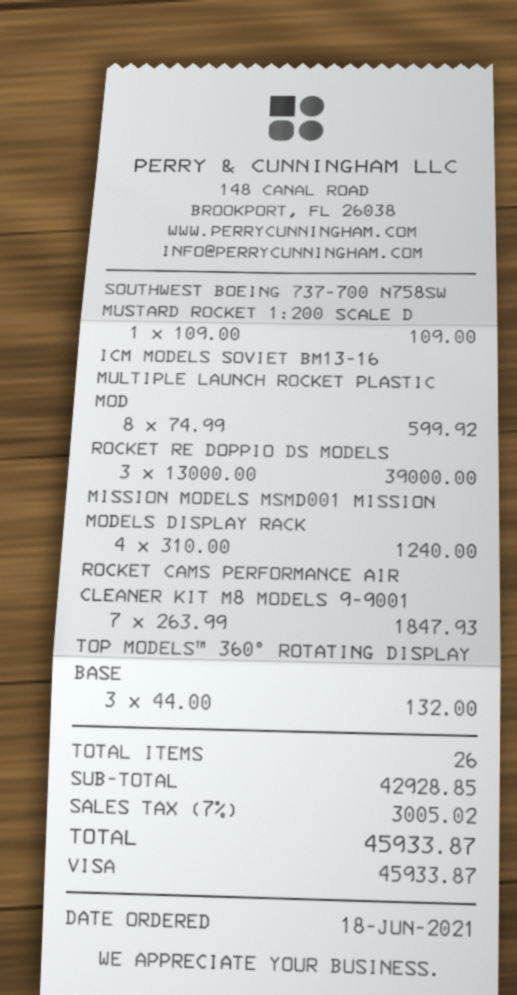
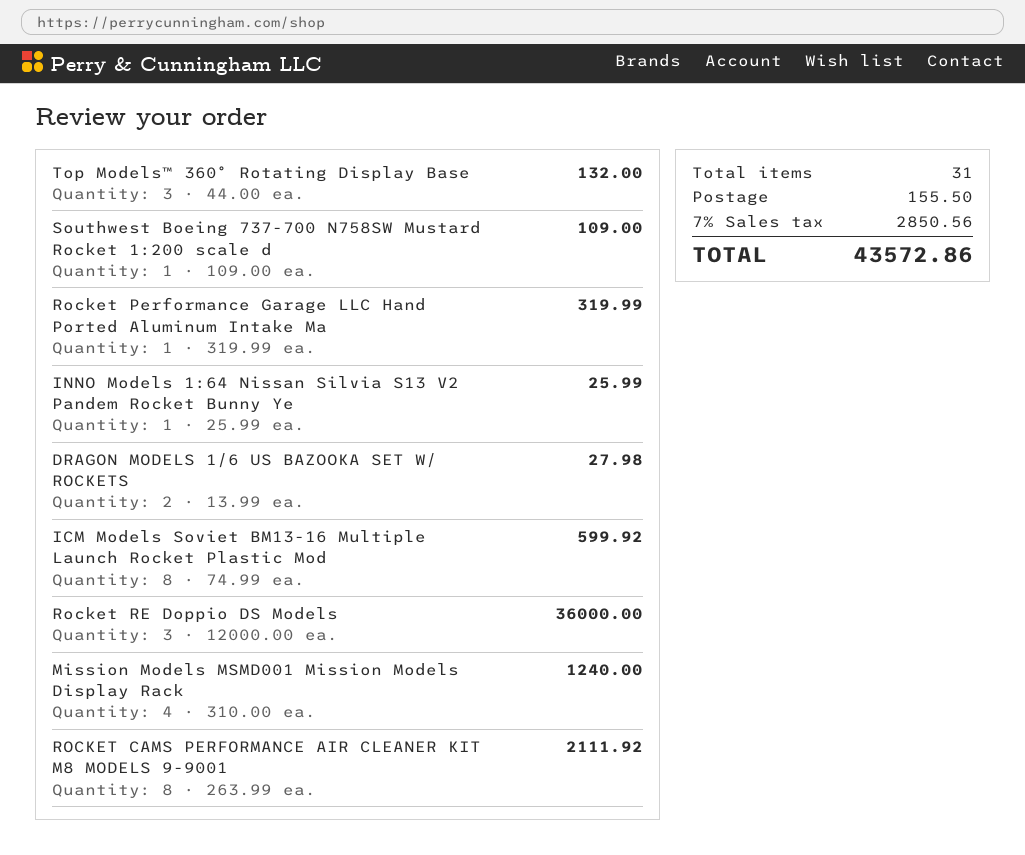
ROCKET RE DOPPIO DS MODELS: 3 x 13000.00 = 39000.00 -> 3 x 12000.00 = 36000.00
ROCKET CAMS PERFORMANCE AIR CLEANER KIT M8 MODELS 9-9001: 7 x 263.99 = 1847.93 -> 8 x 263.99 = 2111.92
Rocket Performance Garage LLC Hand Ported Aluminum Intake Ma: none -> 1 x 319.99 = 319.99
INNO Models 1:64 Nissan Silvia S13 V2 Pandem Rocket Bunny Ye: none -> 1 x 25.99 = 25.99
DRAGON MODELS 1/6 US BAZOOKA SET W/ ROCKETS: none -> 2 x 13.99 = 27.98
total quantity: 26 -> 31
shipping: none -> 155.50
tax: 7% = 3005.02 -> 7% = 2850.56
total: 45933.87 -> 43572.86

